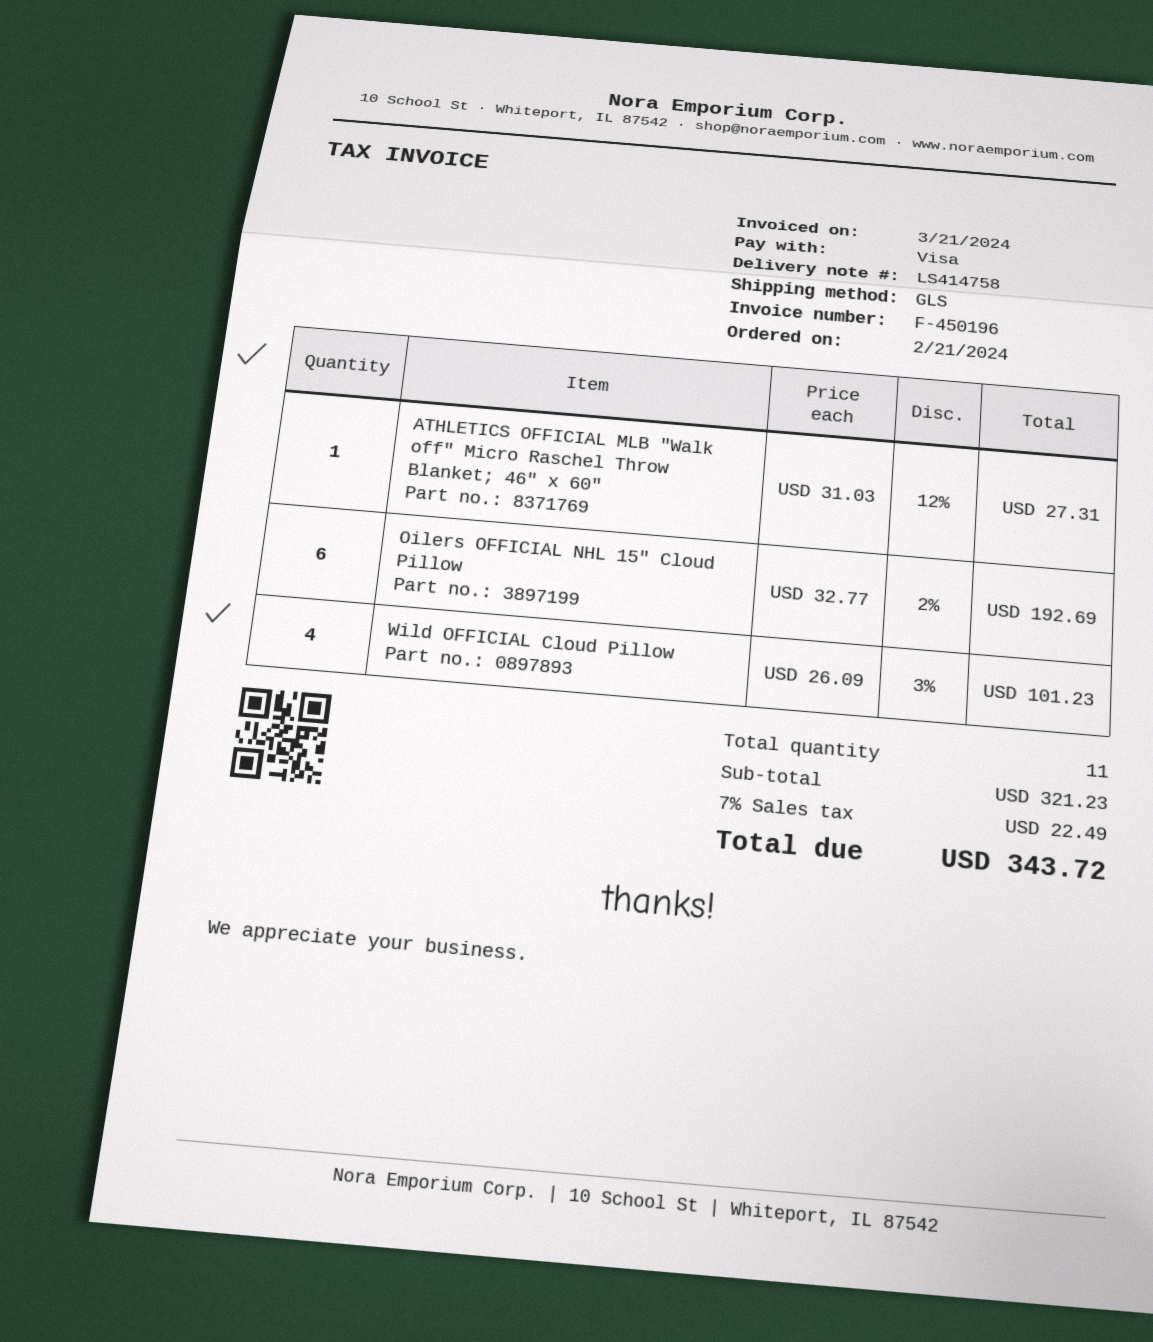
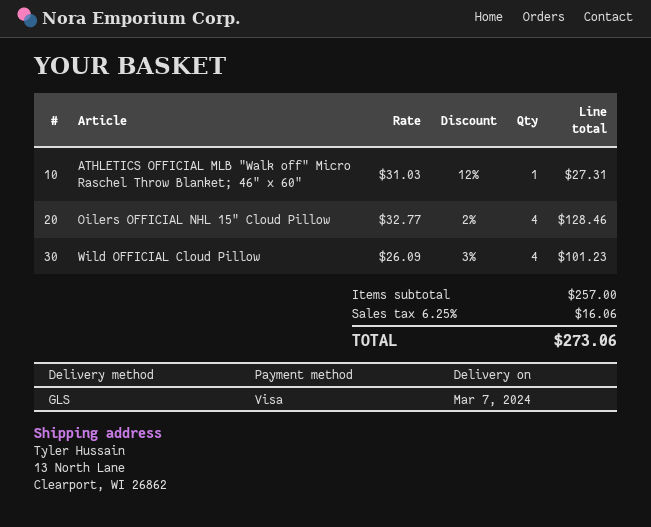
Oilers OFFICIAL NHL 15" Cloud Pillow: 6 x 32.77 - 2% = 192.69 -> 4 x 32.77 - 2% = 128.46
subtotal: 321.23 -> 257.00
tax: 7% = 22.49 -> 6.25% = 16.06
total: 343.72 -> 273.06

